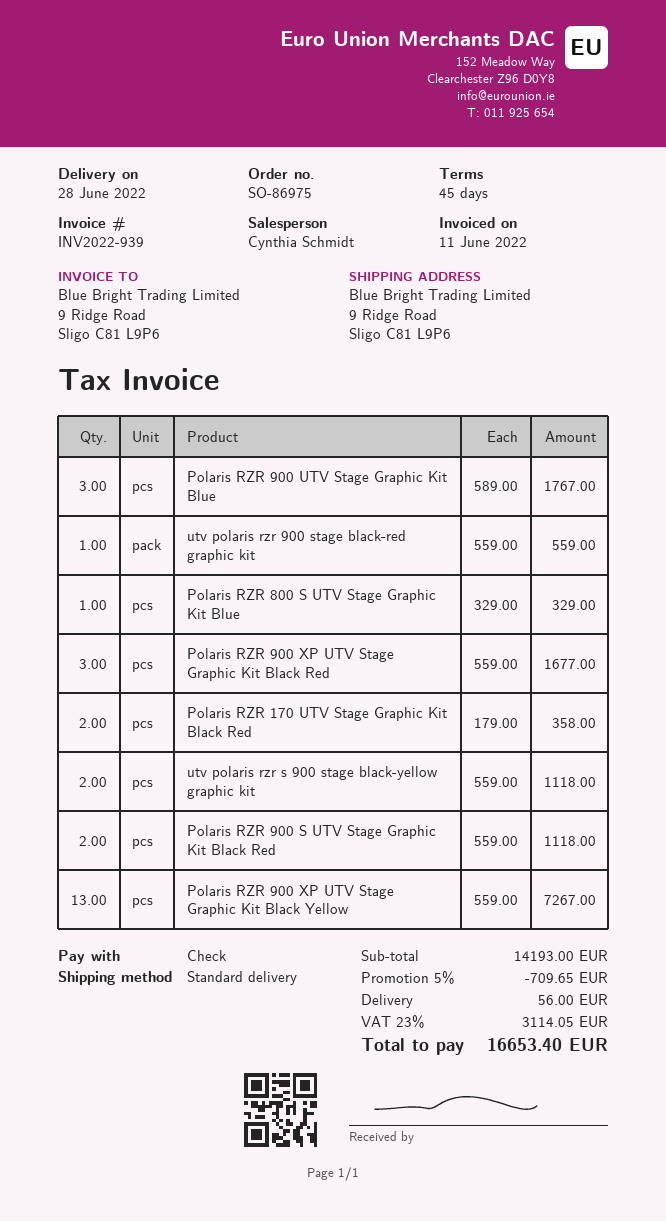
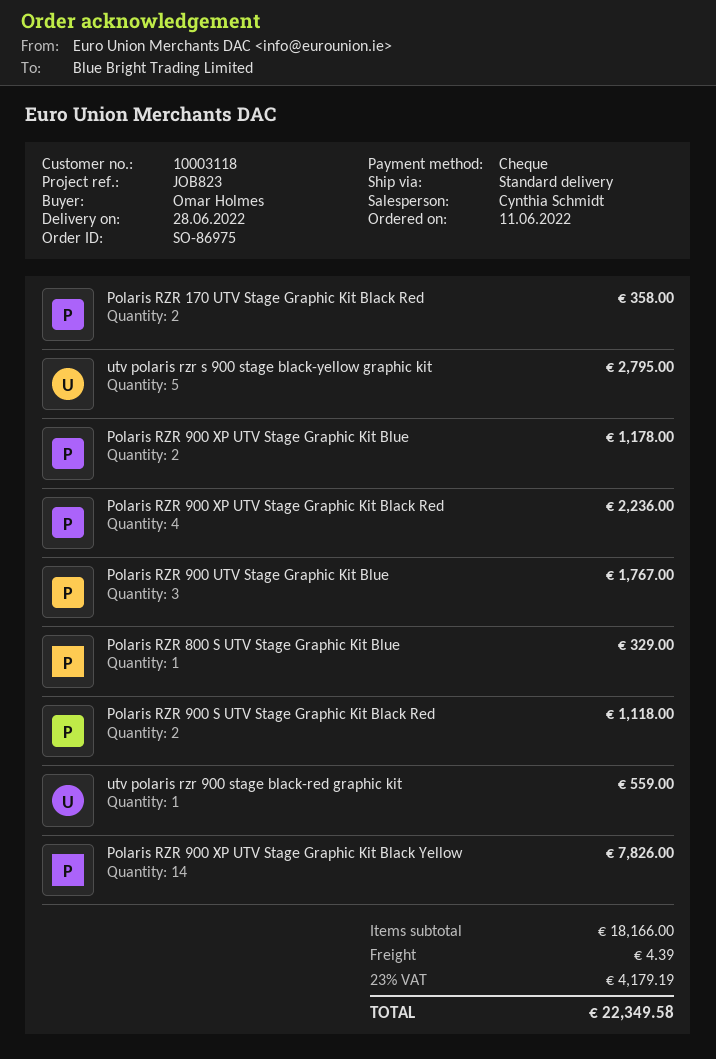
Polaris RZR 900 XP UTV Stage Graphic Kit Black Red: 3 for 1677.00 -> 4 for 2236.00
utv polaris rzr s 900 stage black-yellow graphic kit: 2 for 1118.00 -> 5 for 2795.00
Polaris RZR 900 XP UTV Stage Graphic Kit Black Yellow: 13 for 7267.00 -> 14 for 7826.00
Polaris RZR 900 XP UTV Stage Graphic Kit Blue: none -> 2 for 1178.00
subtotal: 14193.00 -> 18166.00
discount: 5% = 709.65 -> none
shipping: 56.00 -> 4.39
tax: 23% = 3114.05 -> 23% = 4179.19
total: 16653.40 -> 22349.58

